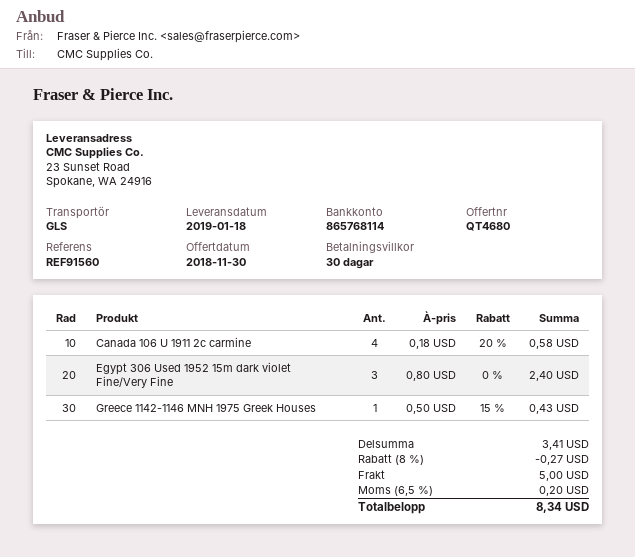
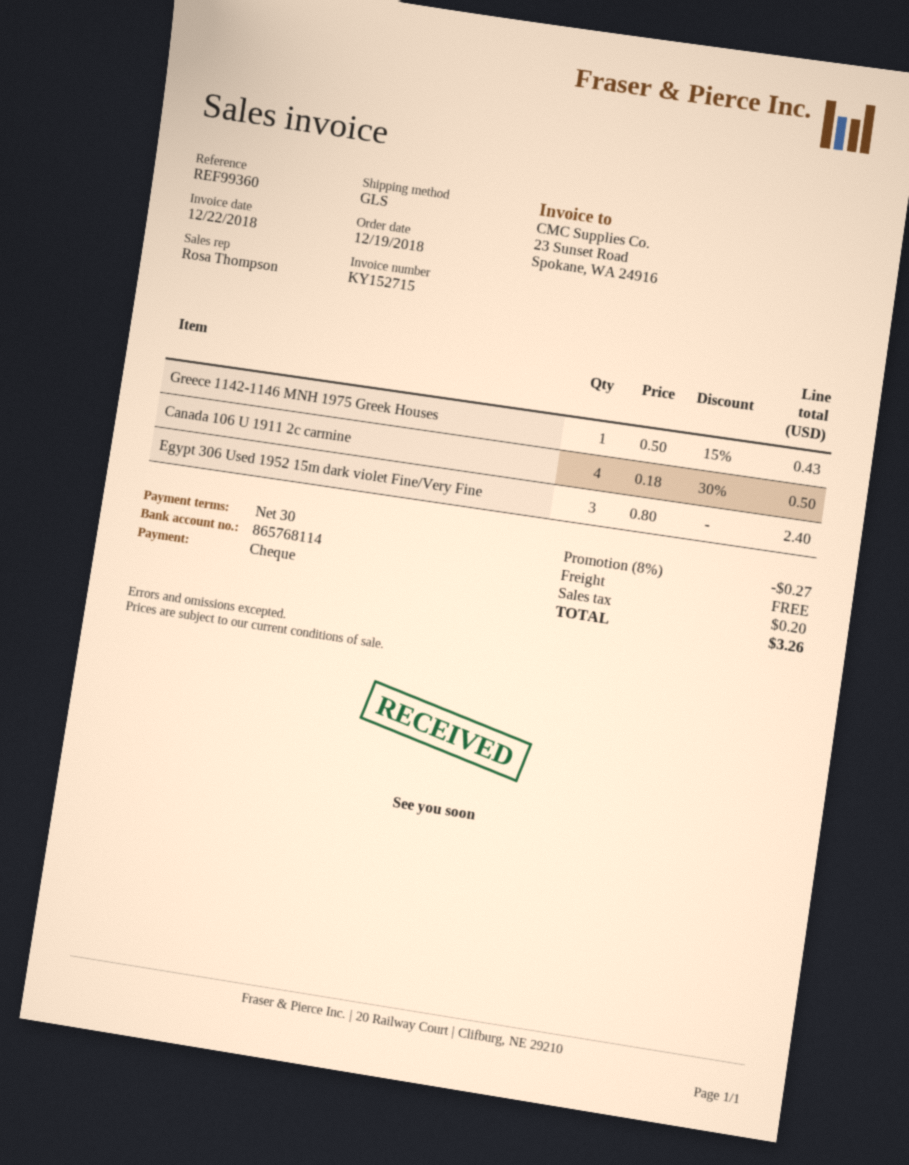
reference: REF91560 -> REF99360
Canada 106 U 1911 2c carmine: 4 x 0.18 - 20% = 0.58 -> 4 x 0.18 - 30% = 0.50
shipping: 5.00 -> 0.00
total: 8.34 -> 3.26

